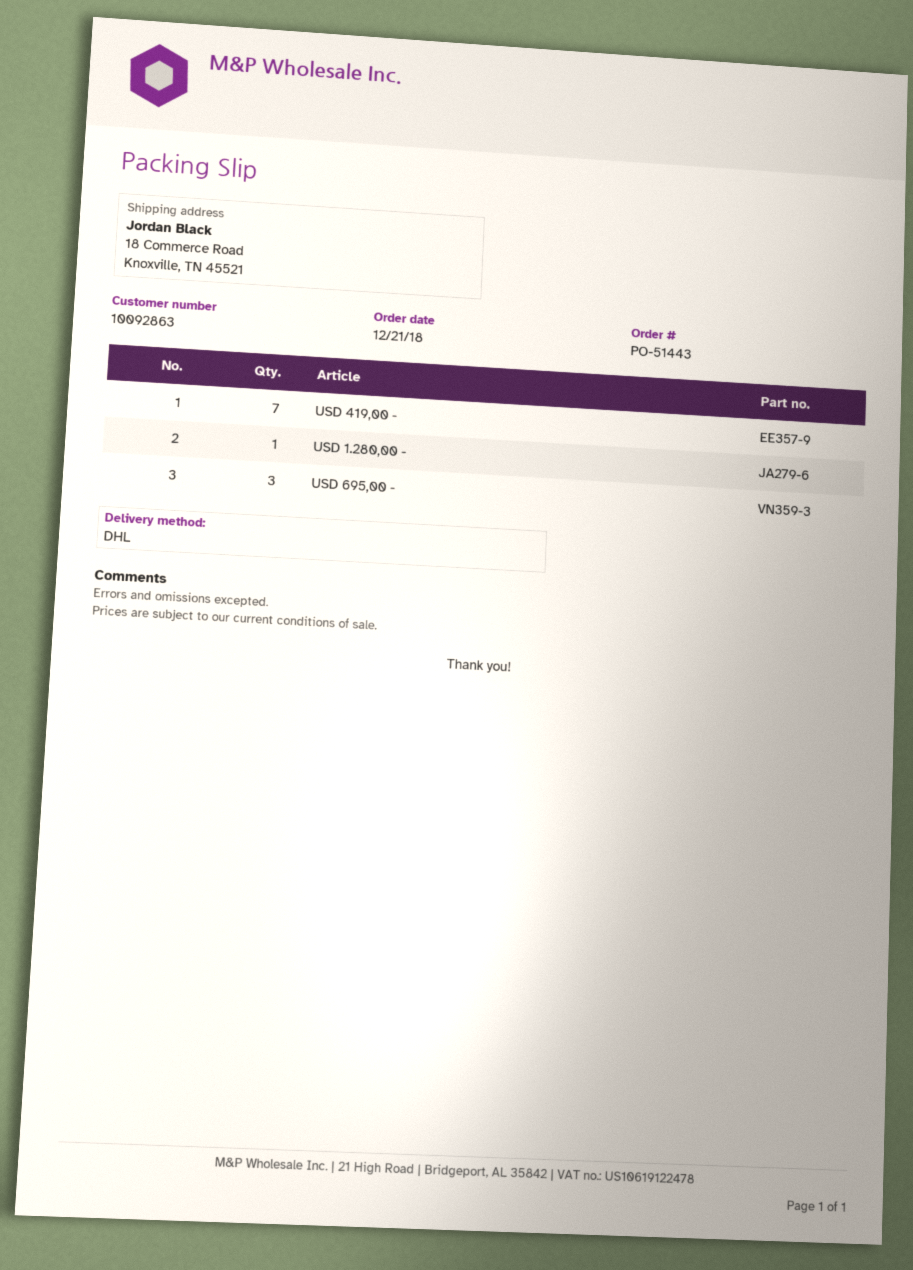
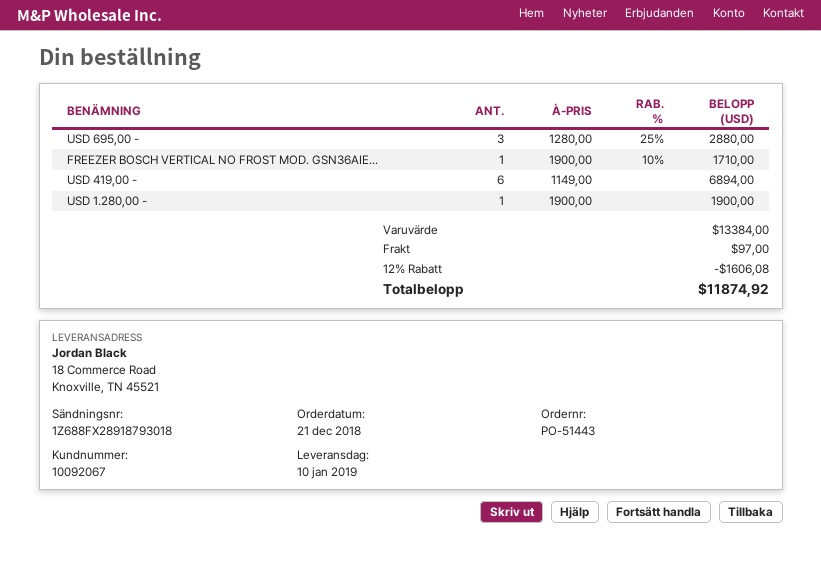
customer number: 10092863 -> 10092067
USD 419,00 -: 7 -> 6
FREEZER BOSCH VERTICAL NO FROST MOD. GSN36AIE...: none -> 1

